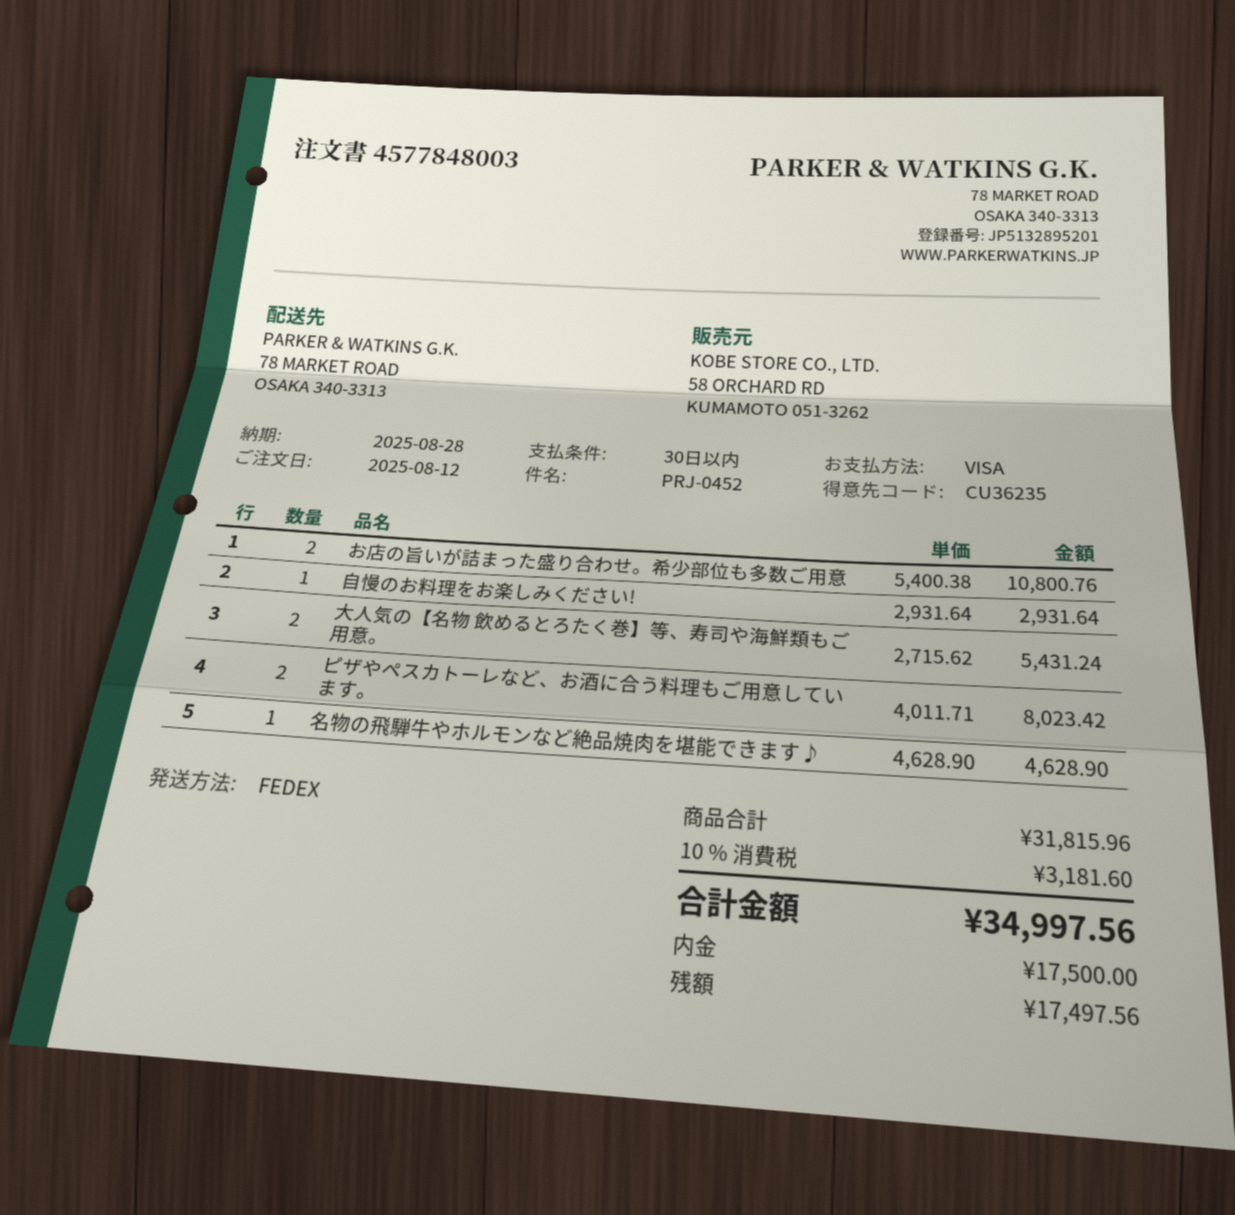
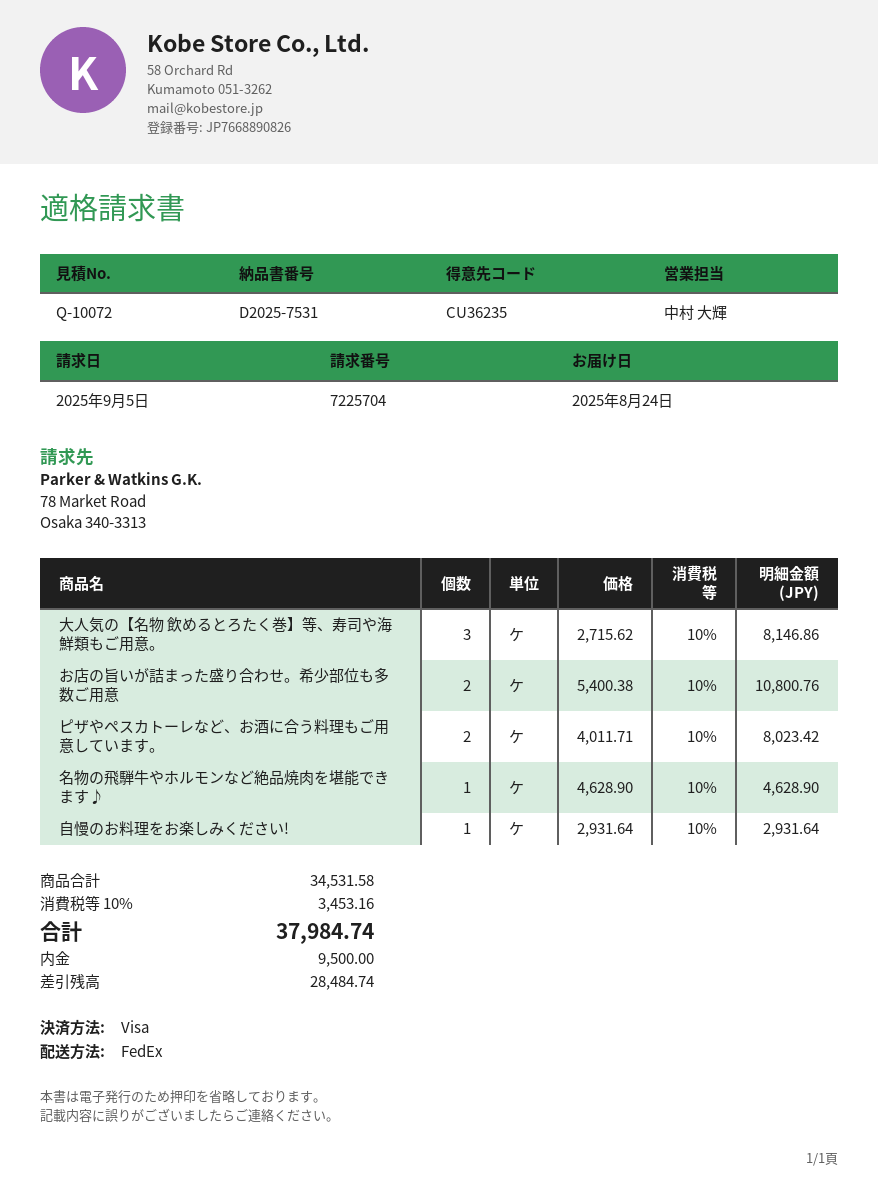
delivery date: 2025-08-28 -> 2025-08-24
大人気の【名物 飲めるとろたく巻】等、寿司や海鮮類もご用意。: 2 x 2715.62 = 5431.24 -> 3 x 2715.62 = 8146.86
subtotal: 31815.96 -> 34531.58
tax: 10% = 3181.60 -> 10% = 3453.16
total: 34997.56 -> 37984.74
deposit: 17500.00 -> 9500.00
balance: 17497.56 -> 28484.74

